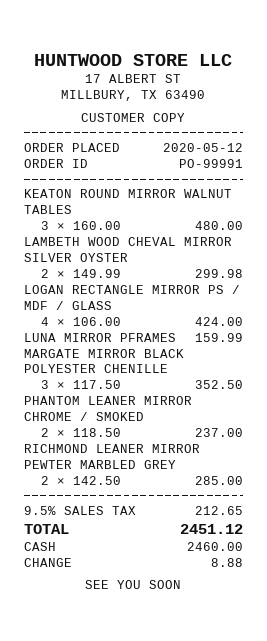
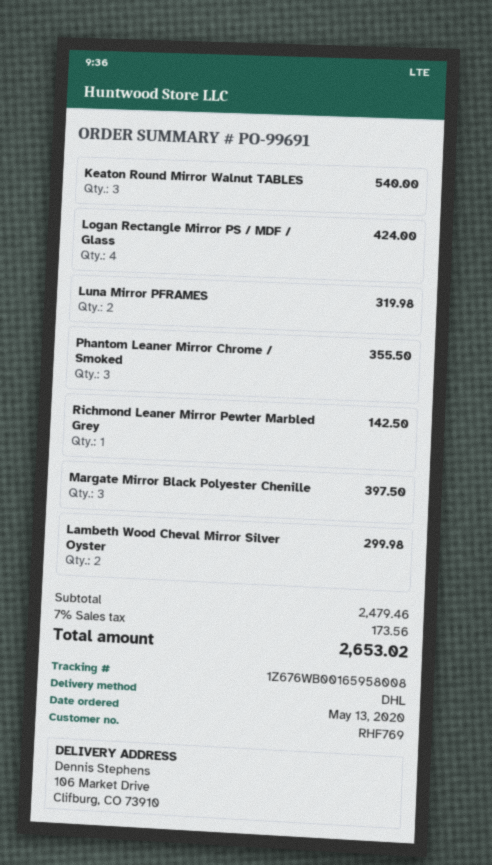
order number: PO-99991 -> PO-99691
order date: 2020-05-12 -> 2020-05-13
KEATON ROUND MIRROR WALNUT TABLES: 3 for 480.00 -> 3 for 540.00
LUNA MIRROR PFRAMES: 1 for 159.99 -> 2 for 319.98
MARGATE MIRROR BLACK POLYESTER CHENILLE: 3 for 352.50 -> 3 for 397.50
PHANTOM LEANER MIRROR CHROME / SMOKED: 2 for 237.00 -> 3 for 355.50
RICHMOND LEANER MIRROR PEWTER MARBLED GREY: 2 for 285.00 -> 1 for 142.50
tax: 9.5% = 212.65 -> 7% = 173.56
total: 2451.12 -> 2653.02

